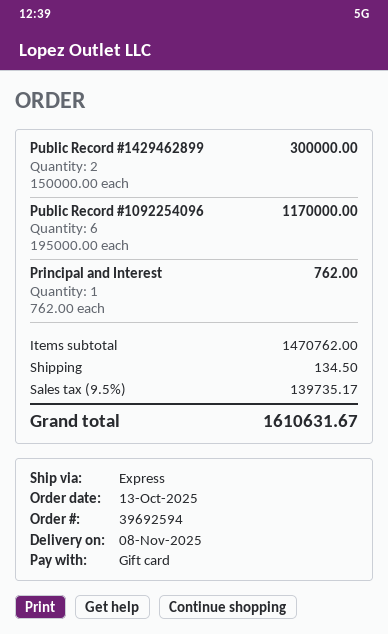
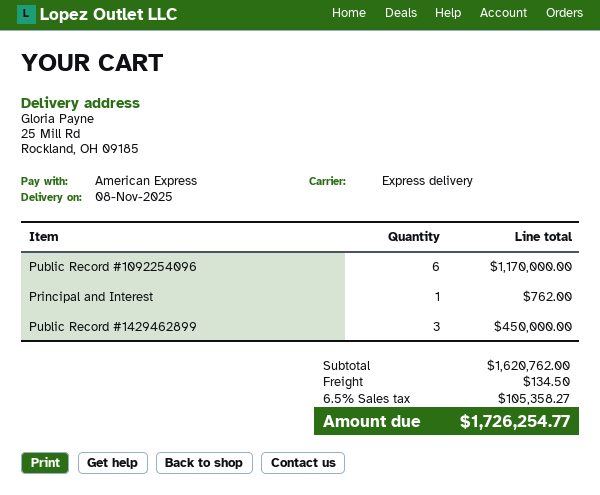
payment method: gift card -> American Express
Public Record #1429462899: 2 for 300000.00 -> 3 for 450000.00
subtotal: 1470762.00 -> 1620762.00
tax: 9.5% = 139735.17 -> 6.5% = 105358.27
total: 1610631.67 -> 1726254.77

